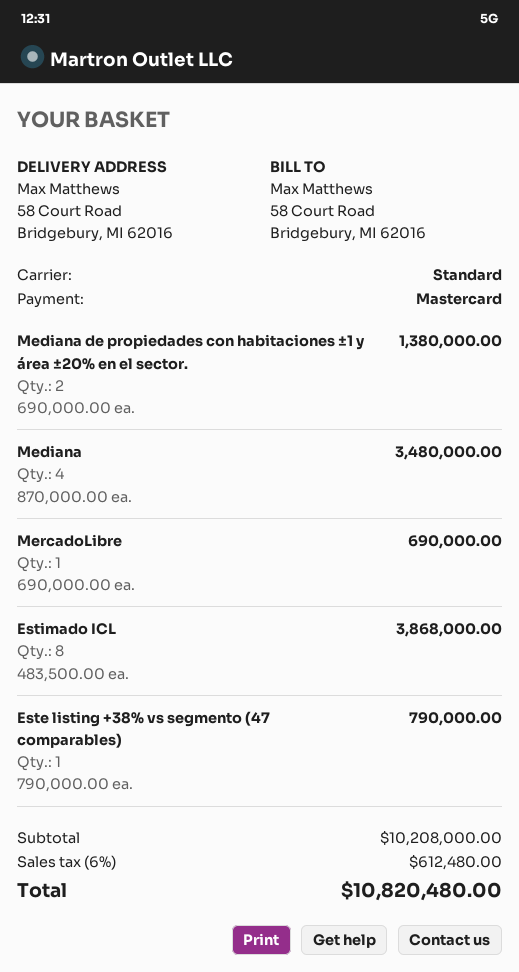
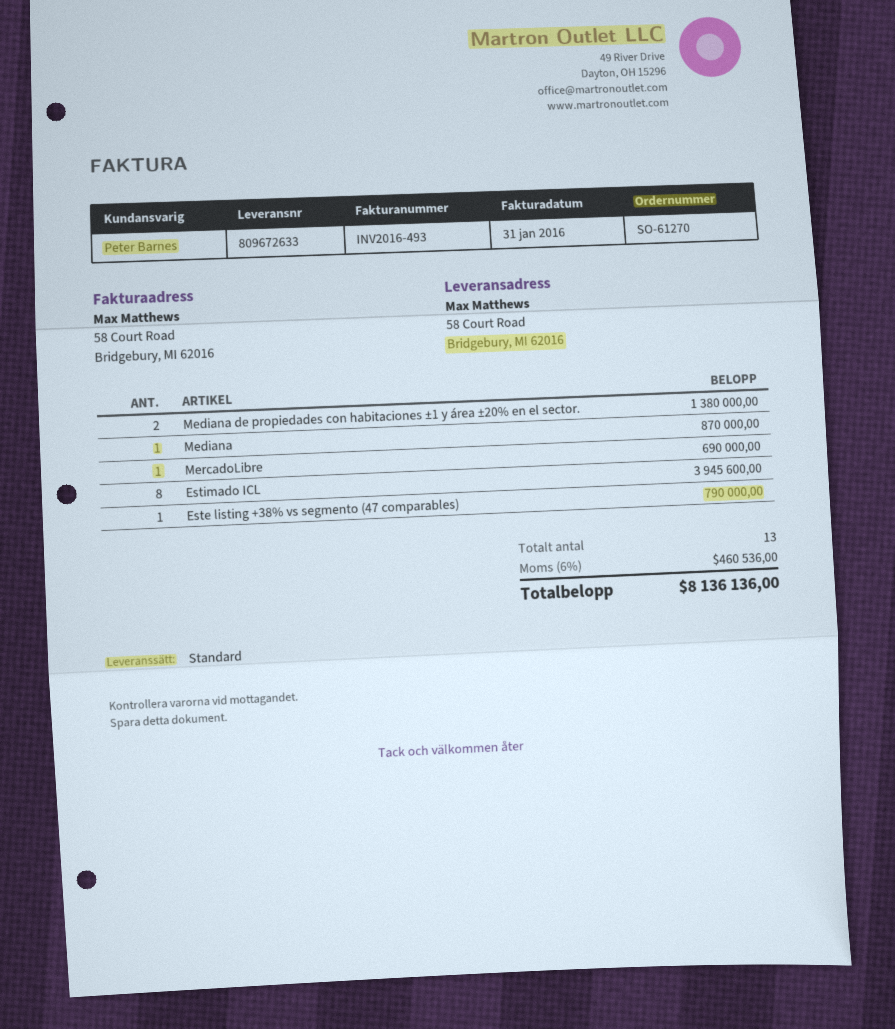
Mediana: 4 for 3480000.00 -> 1 for 870000.00
Estimado ICL: 8 for 3868000.00 -> 8 for 3945600.00
tax: 6% = 612480.00 -> 6% = 460536.00
total: 10820480.00 -> 8136136.00

